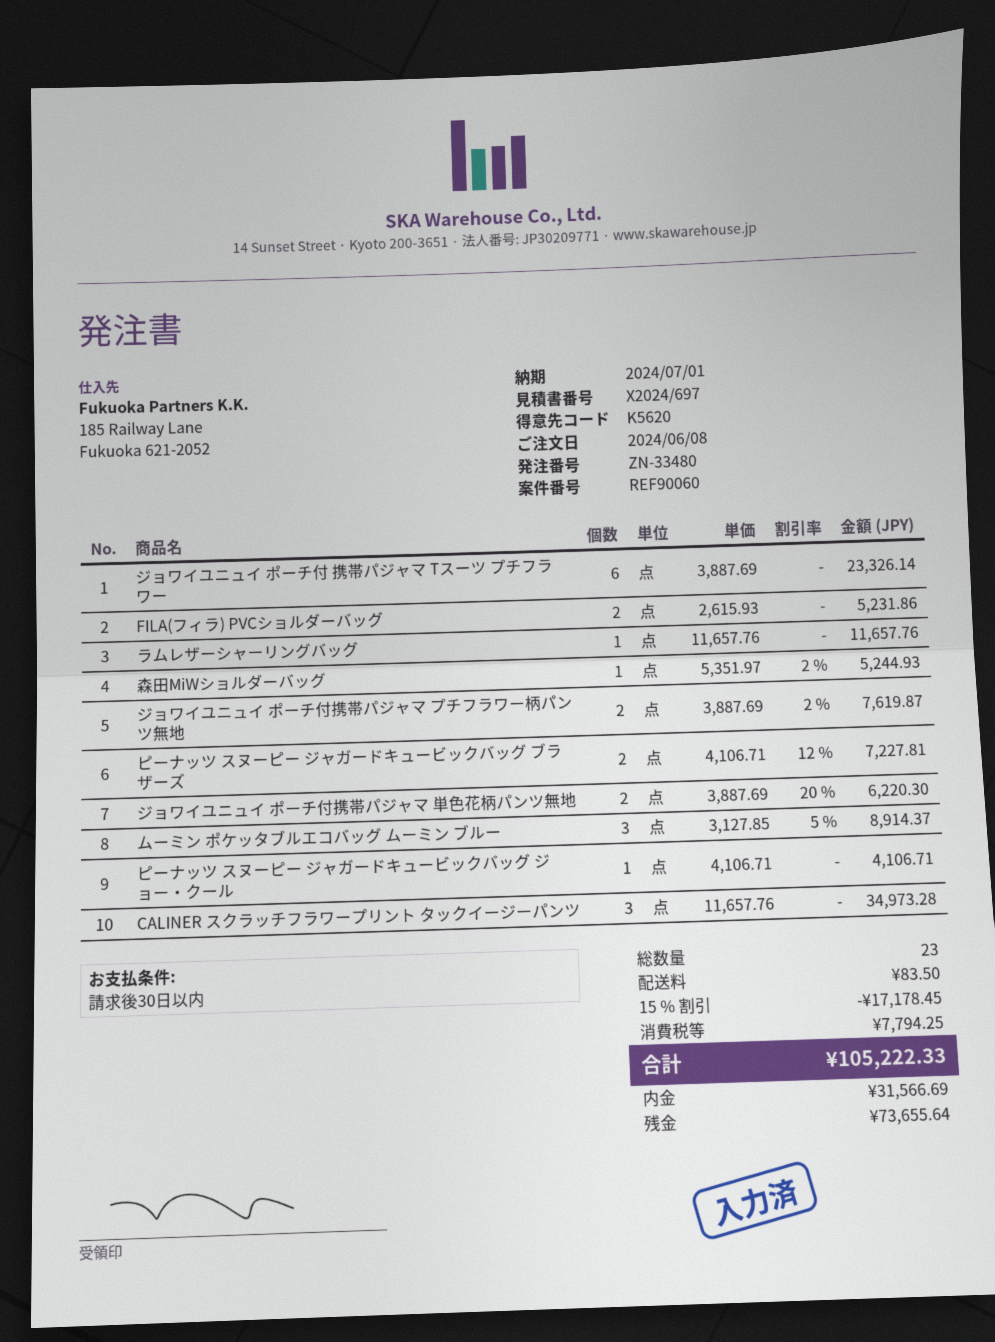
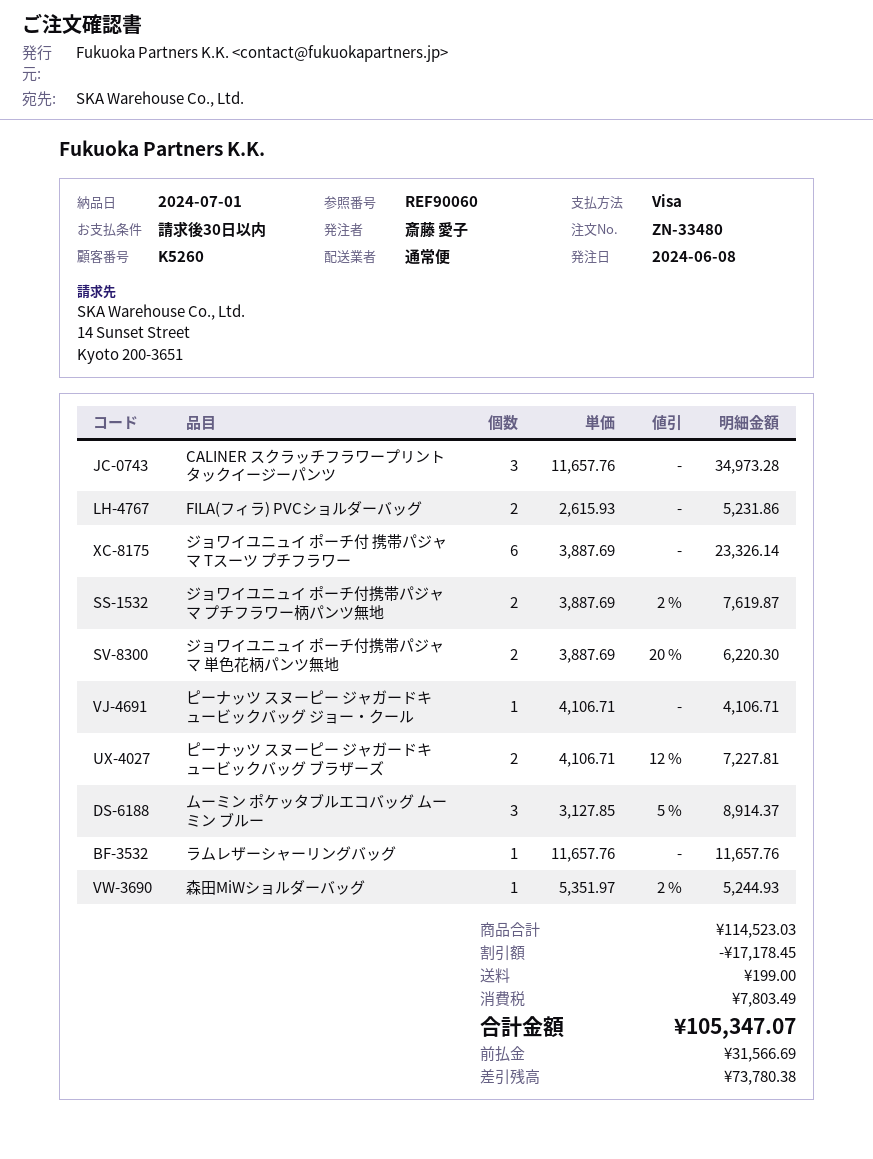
customer number: K5620 -> K5260
shipping: 83.50 -> 199.00
tax: 7794.25 -> 7803.49
total: 105222.33 -> 105347.07
balance: 73655.64 -> 73780.38

